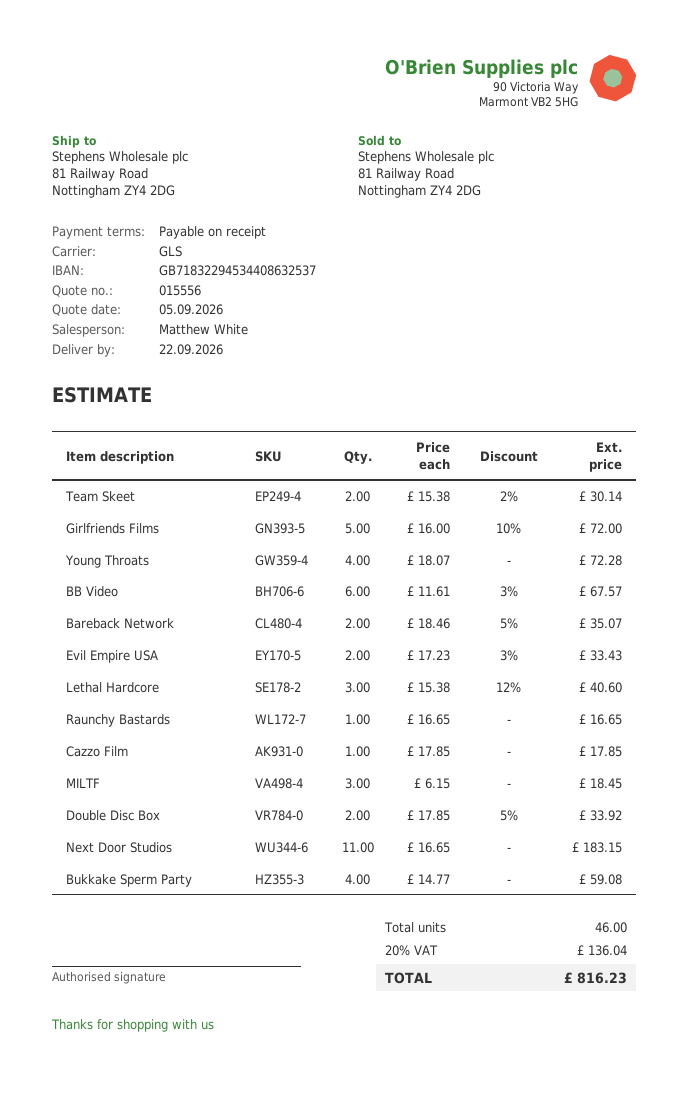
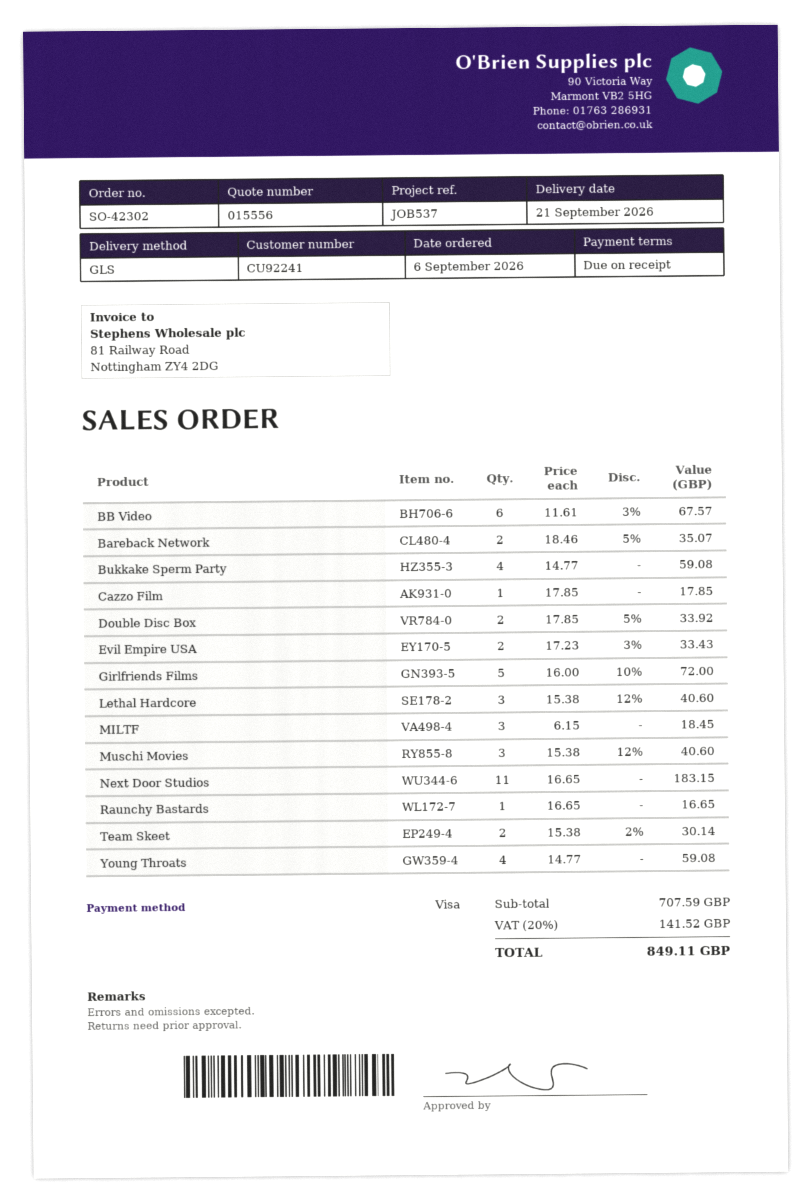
delivery date: 2026-09-22 -> 2026-09-21
Young Throats: 4 x 18.07 = 72.28 -> 4 x 14.77 = 59.08
Muschi Movies: none -> 3 x 15.38 - 12% = 40.60
tax: 20% = 136.04 -> 20% = 141.52
total: 816.23 -> 849.11

